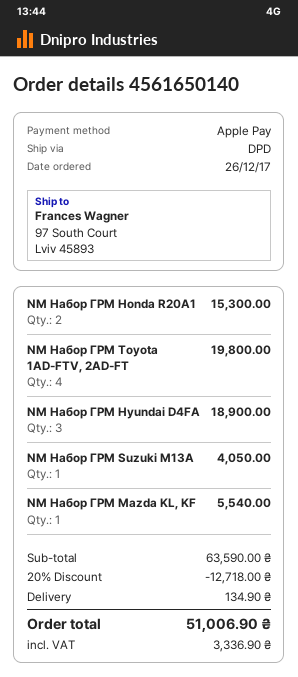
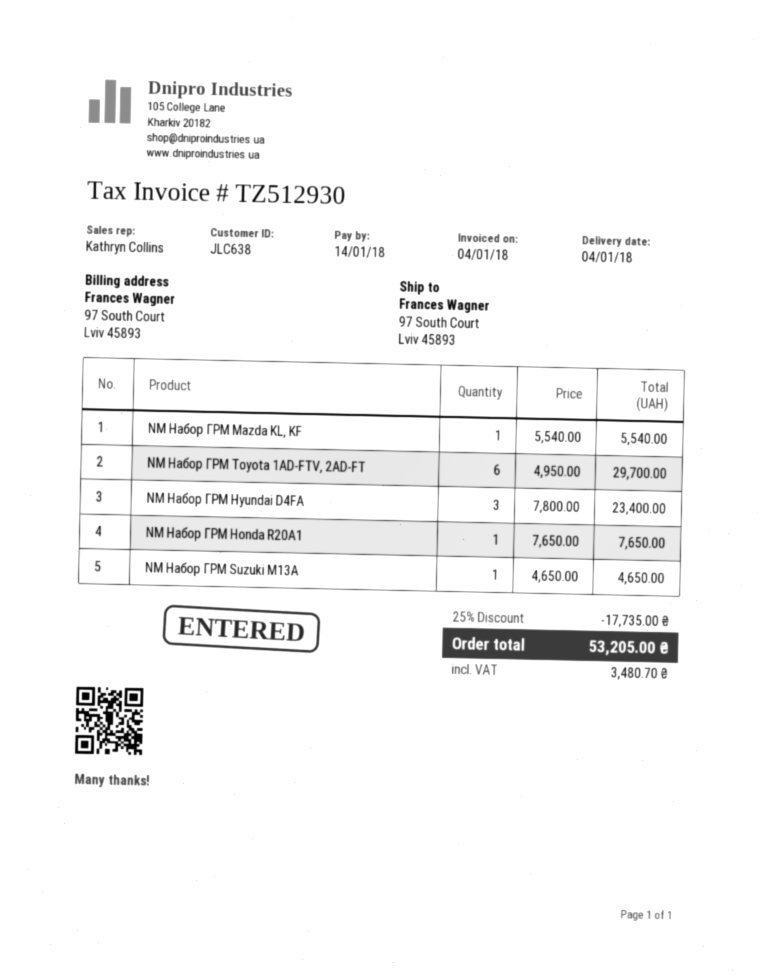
NM Набор ГРМ Honda R20A1: 2 for 15300.00 -> 1 for 7650.00
NM Набор ГРМ Toyota 1AD-FTV, 2AD-FT: 4 for 19800.00 -> 6 for 29700.00
NM Набор ГРМ Hyundai D4FA: 3 for 18900.00 -> 3 for 23400.00
NM Набор ГРМ Suzuki M13A: 1 for 4050.00 -> 1 for 4650.00
discount: 20% = 12718.00 -> 25% = 17735.00
shipping: 134.90 -> none
tax: 3336.90 -> 3480.70
total: 51006.90 -> 53205.00

